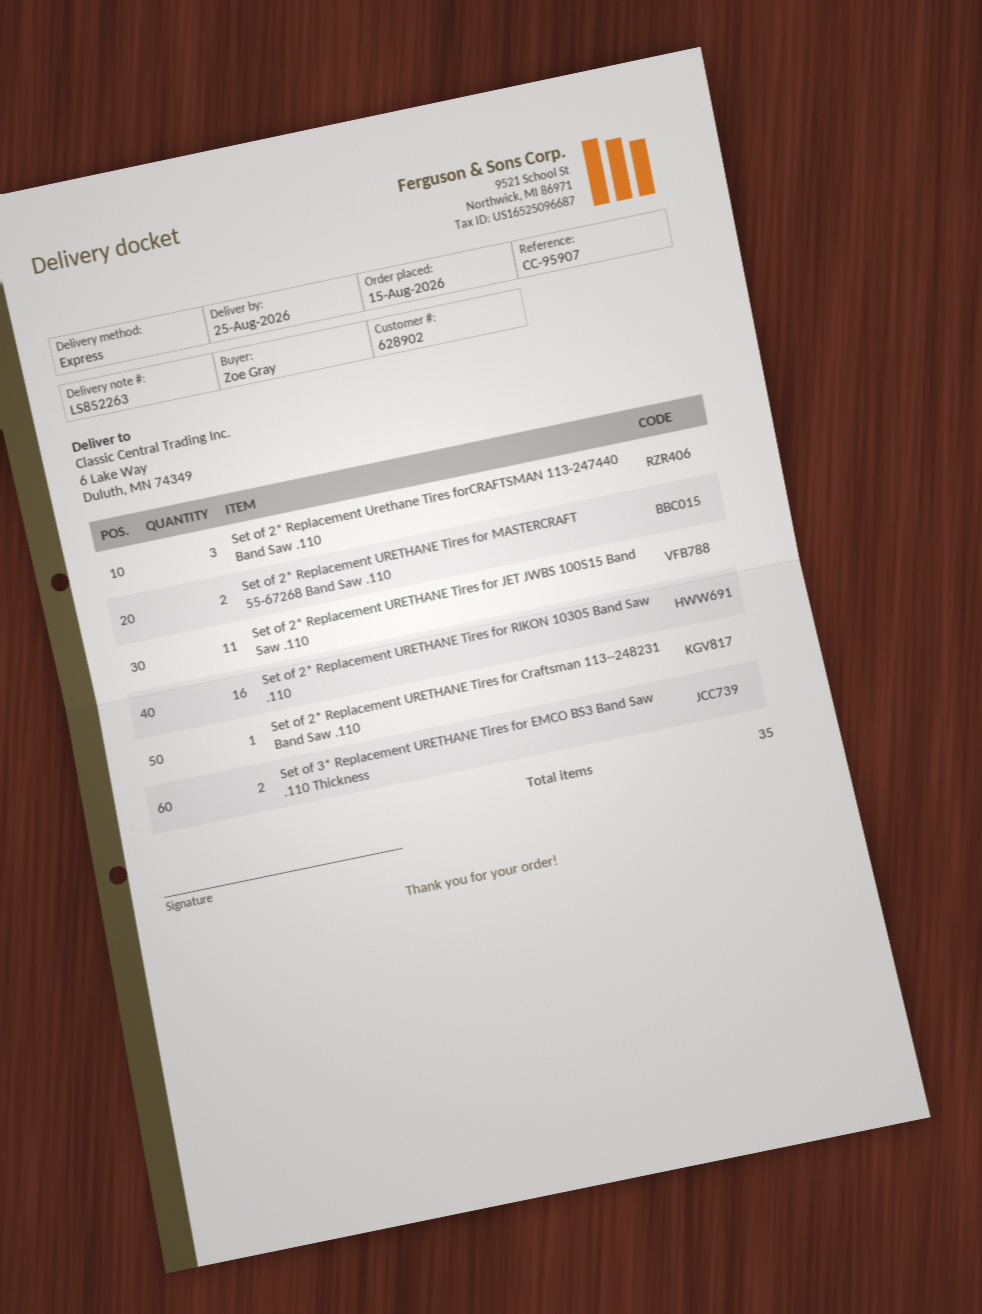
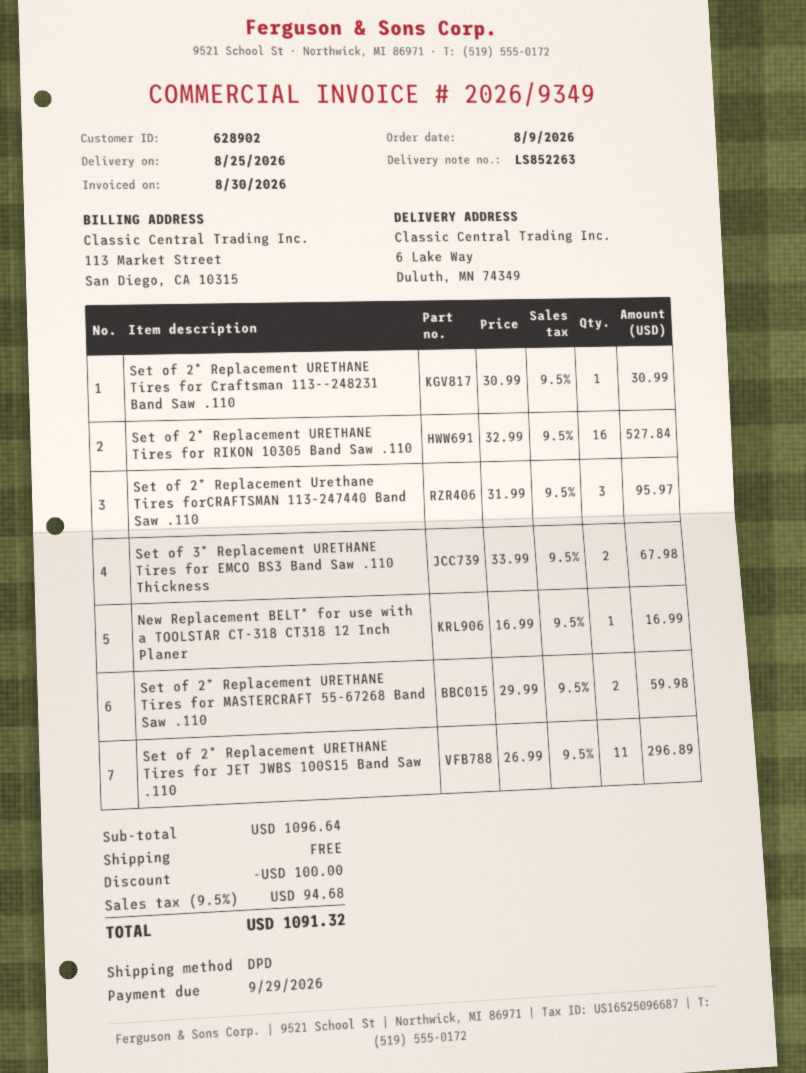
order date: 2026-08-15 -> 2026-08-09
shipping method: express -> DPD
New Replacement BELT* for use with a TOOLSTAR CT-318 CT318 12 Inch Planer: none -> 1

